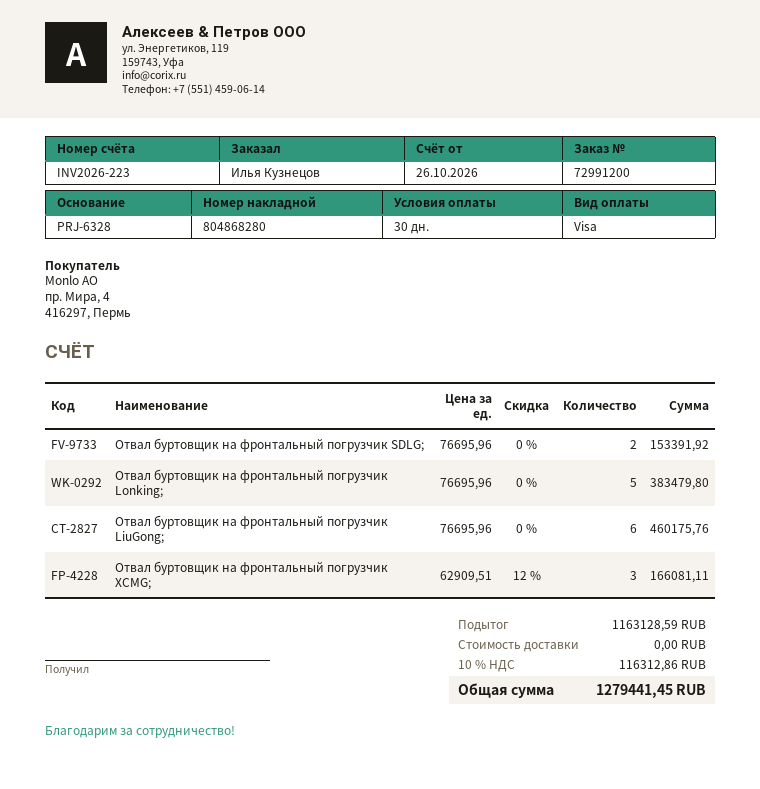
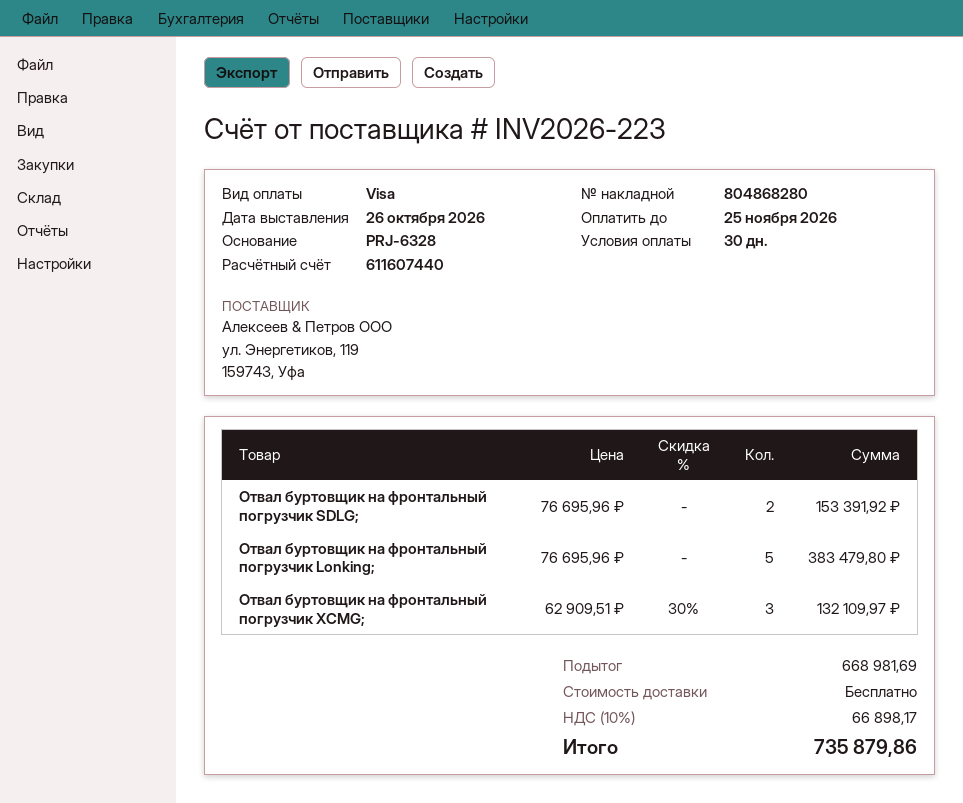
Отвал буртовщик на фронтальный погрузчик LiuGong;: 6 x 76695.96 = 460175.76 -> none
Отвал буртовщик на фронтальный погрузчик XCMG;: 3 x 62909.51 - 12% = 166081.11 -> 3 x 62909.51 - 30% = 132109.97
subtotal: 1163128.59 -> 668981.69
tax: 10% = 116312.86 -> 10% = 66898.17
total: 1279441.45 -> 735879.86

